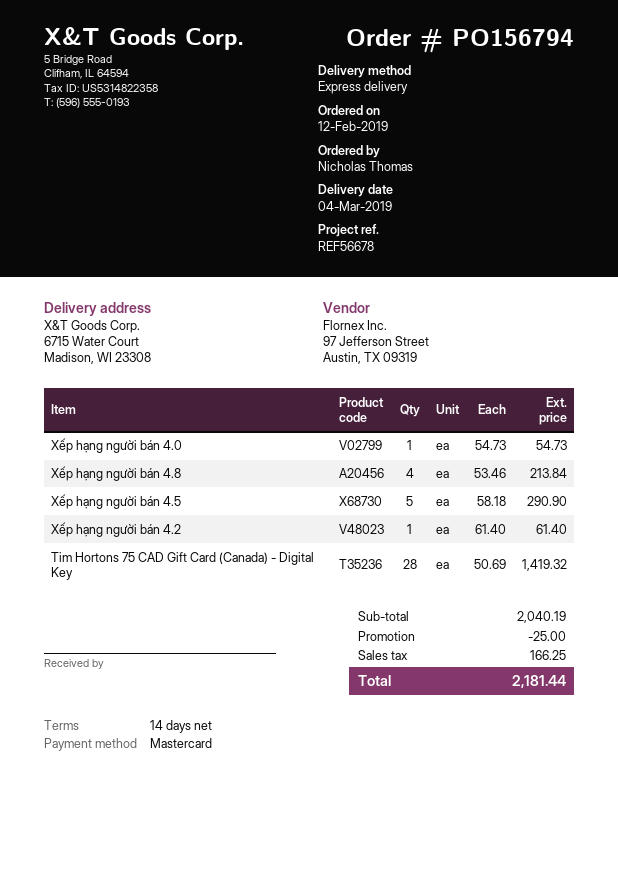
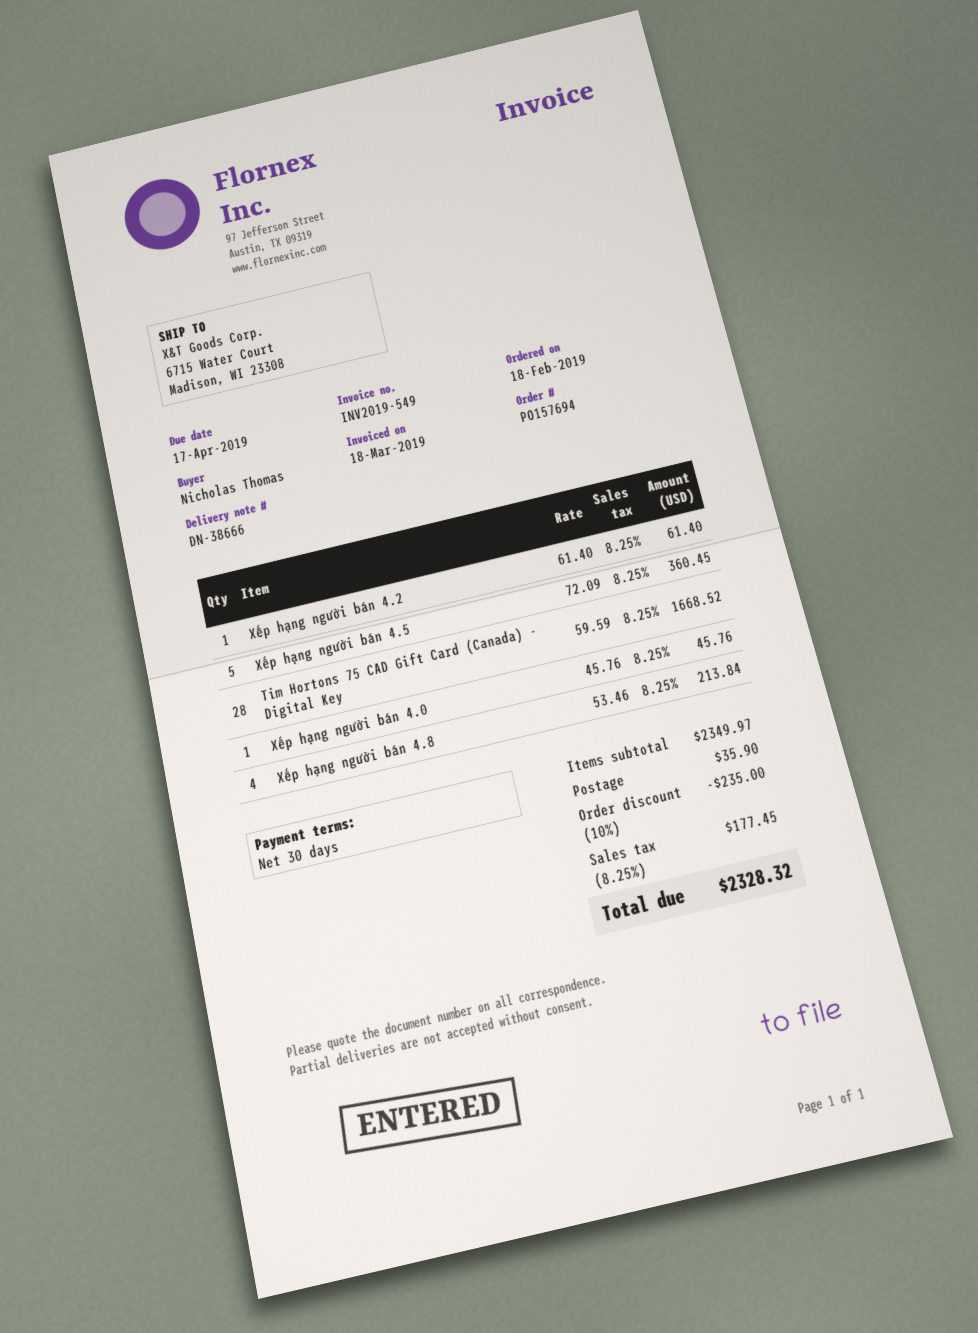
order number: PO156794 -> PO157694
order date: 2019-02-12 -> 2019-02-18
payment terms: 14 days -> 30 days
Xếp hạng người bán 4.0: 1 x 54.73 = 54.73 -> 1 x 45.76 = 45.76
Xếp hạng người bán 4.5: 5 x 58.18 = 290.90 -> 5 x 72.09 = 360.45
Tim Hortons 75 CAD Gift Card (Canada) - Digital Key: 28 x 50.69 = 1419.32 -> 28 x 59.59 = 1668.52
subtotal: 2040.19 -> 2349.97
discount: 25.00 -> 235.00
shipping: none -> 35.90
tax: 166.25 -> 177.45
total: 2181.44 -> 2328.32

